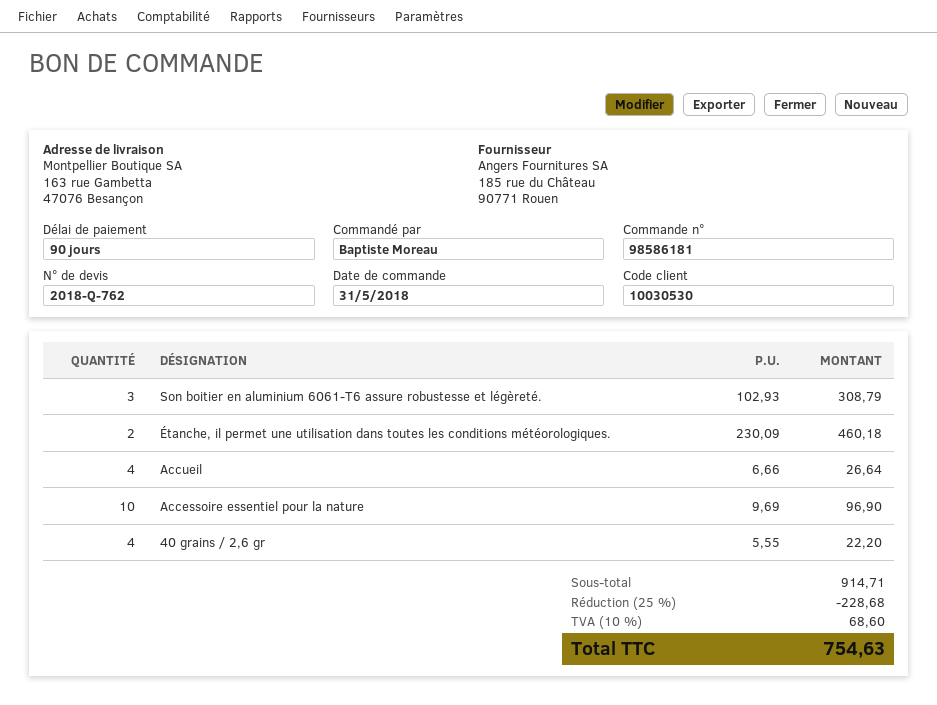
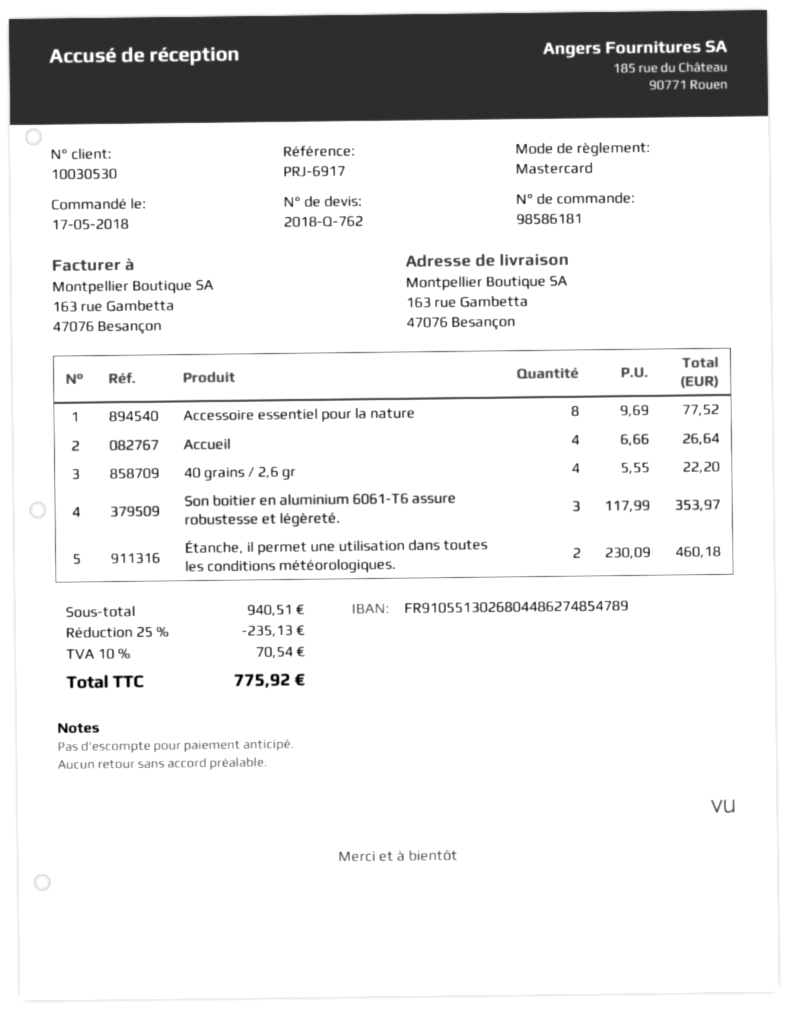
order date: 2018-05-31 -> 2018-05-17
Son boitier en aluminium 6061-T6 assure robustesse et légèreté.: 3 x 102.93 = 308.79 -> 3 x 117.99 = 353.97
Accessoire essentiel pour la nature: 10 x 9.69 = 96.90 -> 8 x 9.69 = 77.52
subtotal: 914.71 -> 940.51
discount: 25% = 228.68 -> 25% = 235.13
tax: 10% = 68.60 -> 10% = 70.54
total: 754.63 -> 775.92

